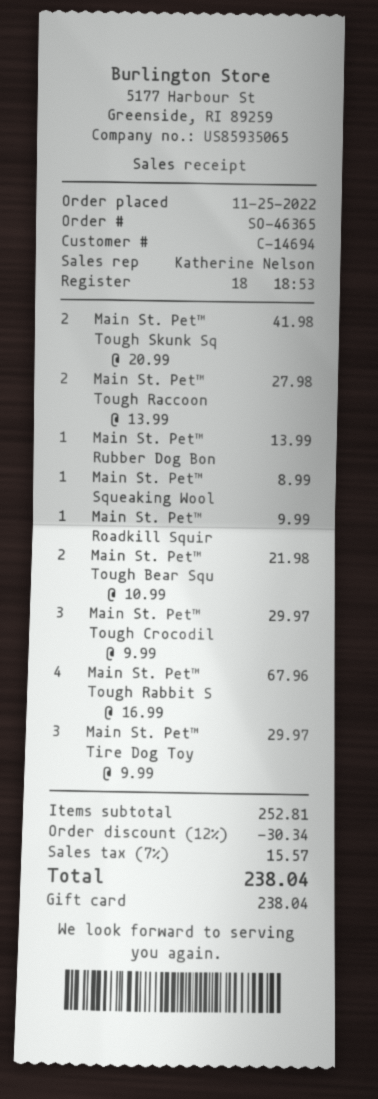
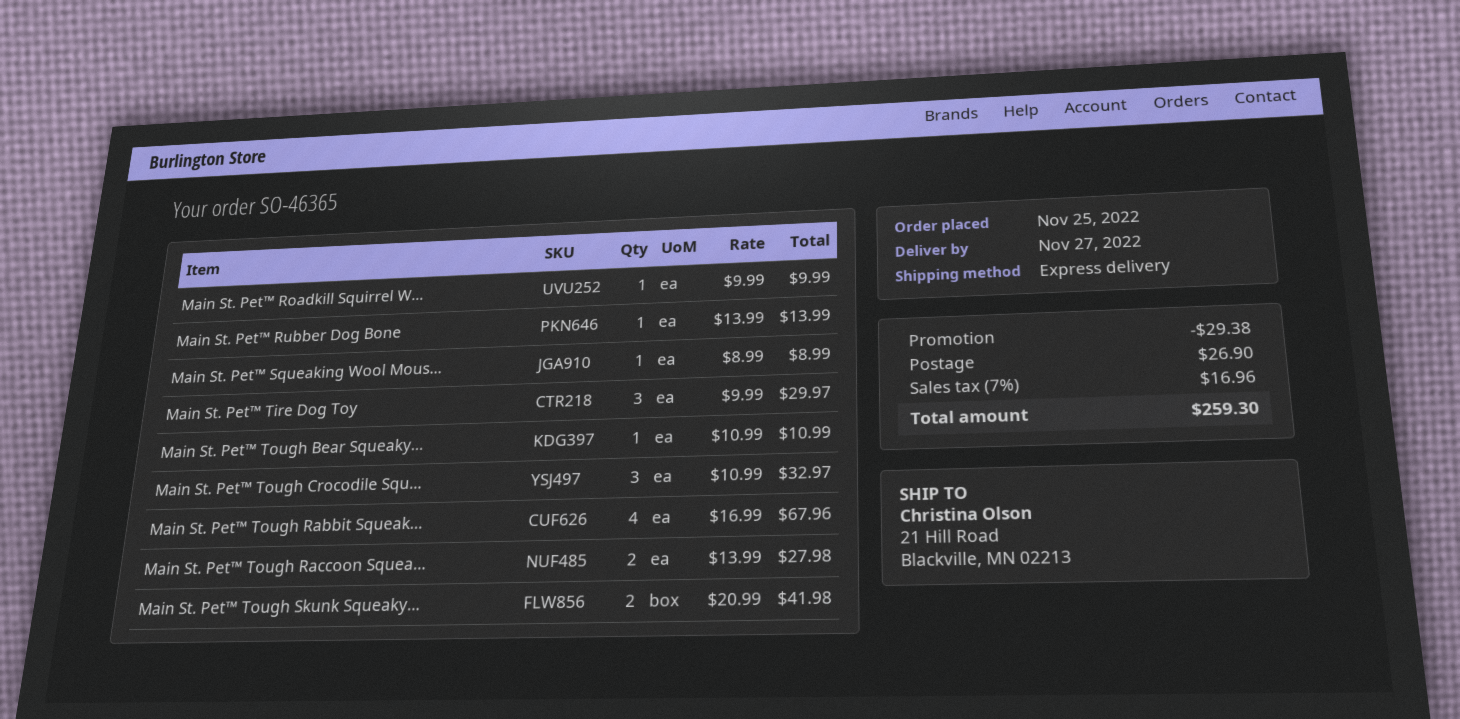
Main St. Pet™ Tough Bear Squ: 2 x 10.99 = 21.98 -> 1 x 10.99 = 10.99
Main St. Pet™ Tough Crocodil: 3 x 9.99 = 29.97 -> 3 x 10.99 = 32.97
discount: 30.34 -> 29.38
shipping: none -> 26.90
tax: 7% = 15.57 -> 7% = 16.96
total: 238.04 -> 259.30

